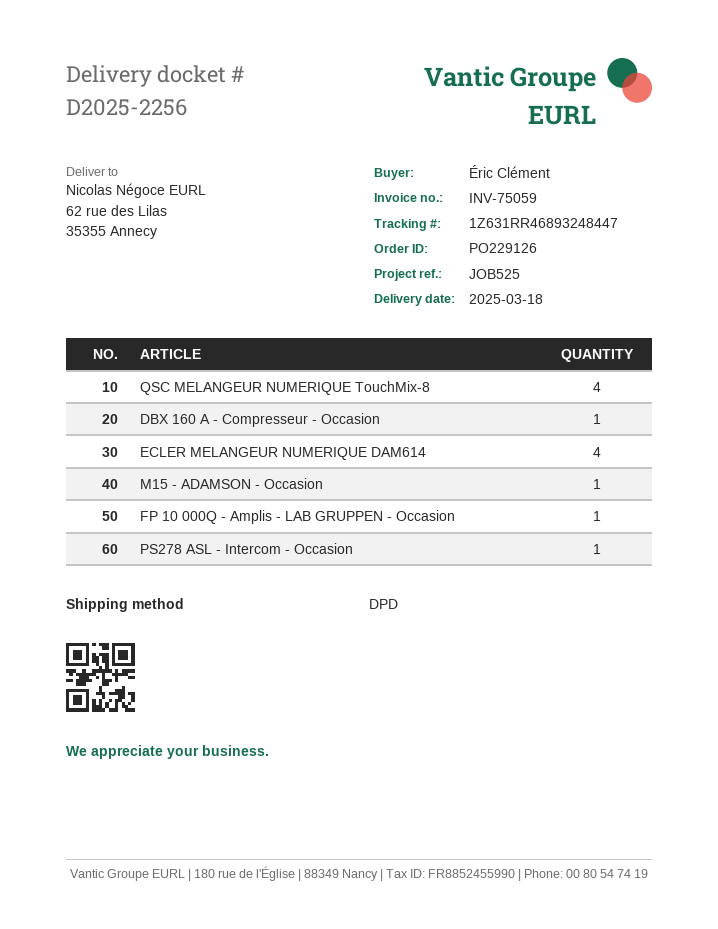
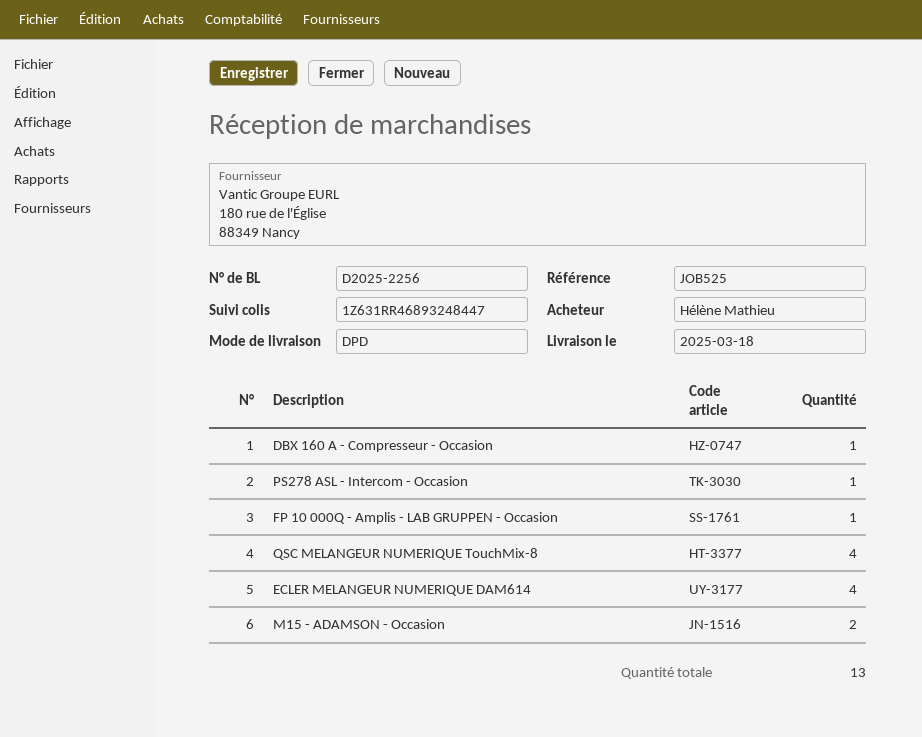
ordered by: Éric Clément -> Hélène Mathieu
M15 - ADAMSON - Occasion: 1 -> 2

